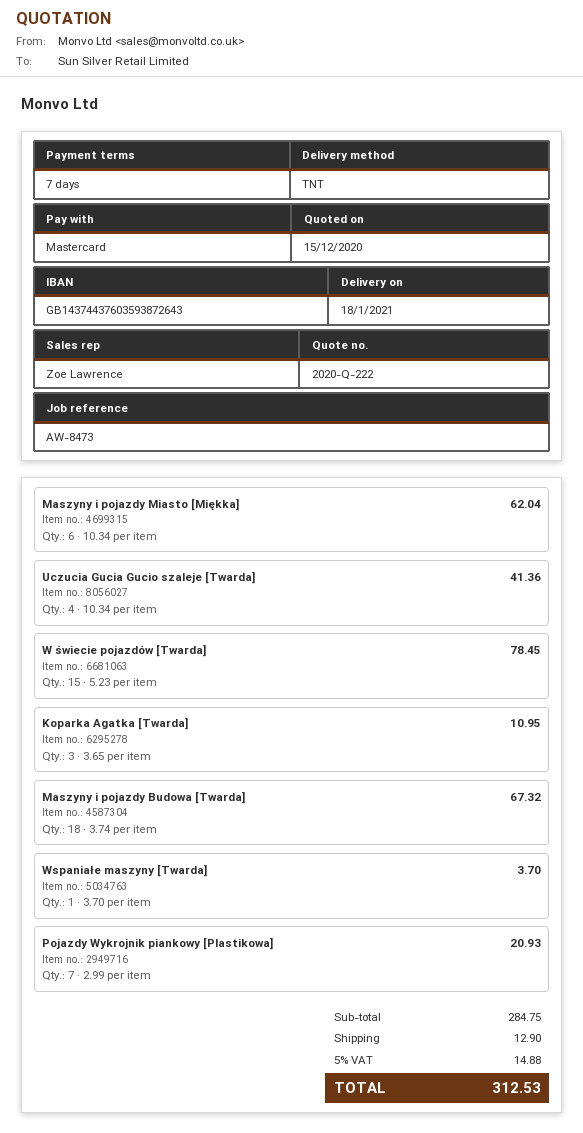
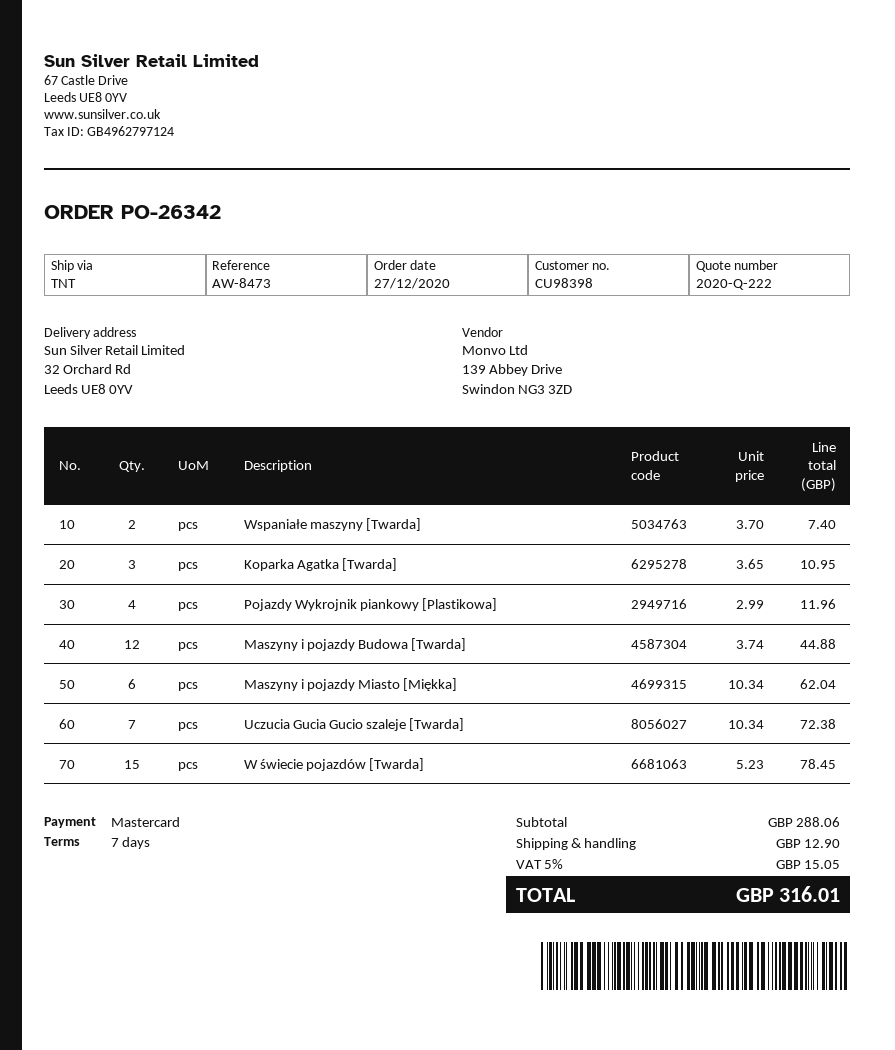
Uczucia Gucia Gucio szaleje [Twarda]: 4 x 10.34 = 41.36 -> 7 x 10.34 = 72.38
Maszyny i pojazdy Budowa [Twarda]: 18 x 3.74 = 67.32 -> 12 x 3.74 = 44.88
Wspaniałe maszyny [Twarda]: 1 x 3.70 = 3.70 -> 2 x 3.70 = 7.40
Pojazdy Wykrojnik piankowy [Plastikowa]: 7 x 2.99 = 20.93 -> 4 x 2.99 = 11.96
subtotal: 284.75 -> 288.06
tax: 5% = 14.88 -> 5% = 15.05
total: 312.53 -> 316.01

